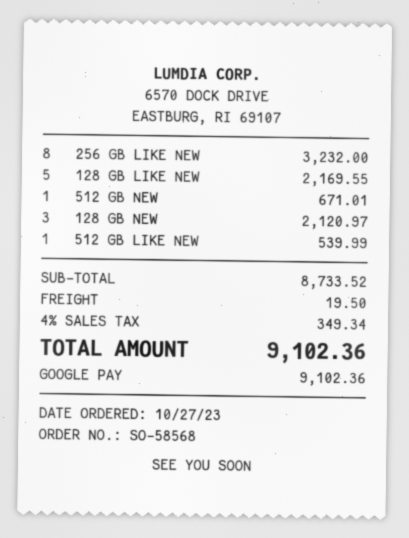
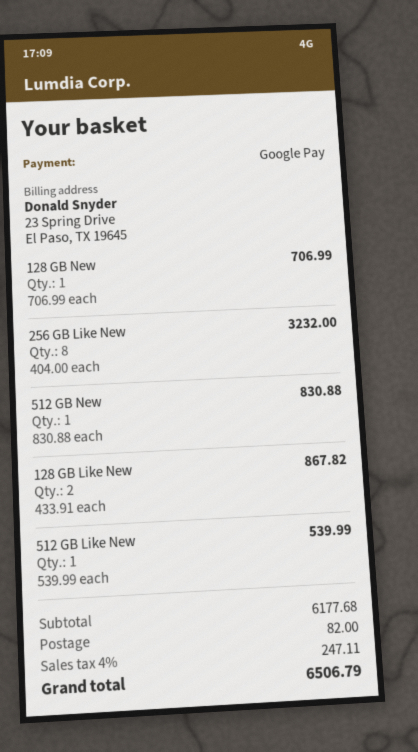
128 GB LIKE NEW: 5 for 2169.55 -> 2 for 867.82
512 GB NEW: 1 for 671.01 -> 1 for 830.88
128 GB NEW: 3 for 2120.97 -> 1 for 706.99
subtotal: 8733.52 -> 6177.68
shipping: 19.50 -> 82.00
tax: 4% = 349.34 -> 4% = 247.11
total: 9102.36 -> 6506.79

